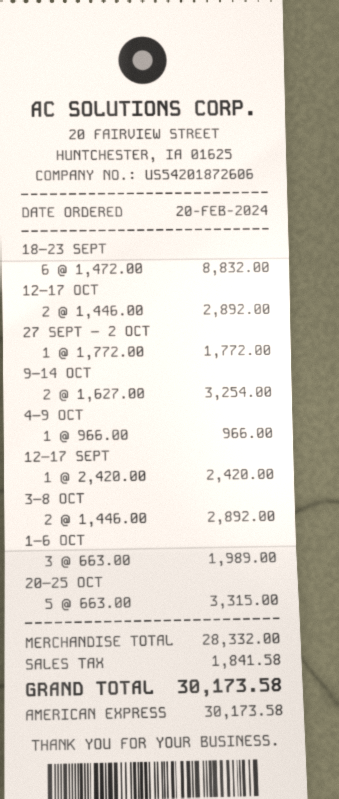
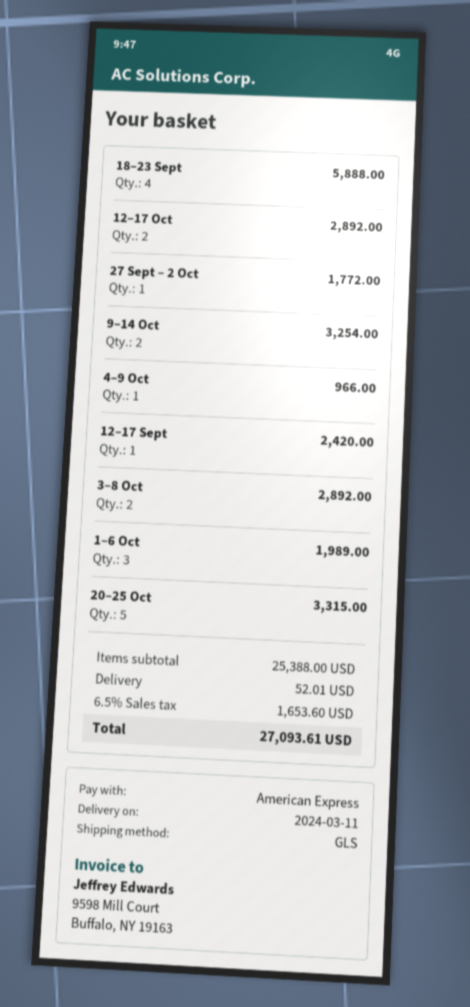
18–23 SEPT: 6 for 8832.00 -> 4 for 5888.00
subtotal: 28332.00 -> 25388.00
shipping: none -> 52.01
tax: 1841.58 -> 1653.60
total: 30173.58 -> 27093.61

